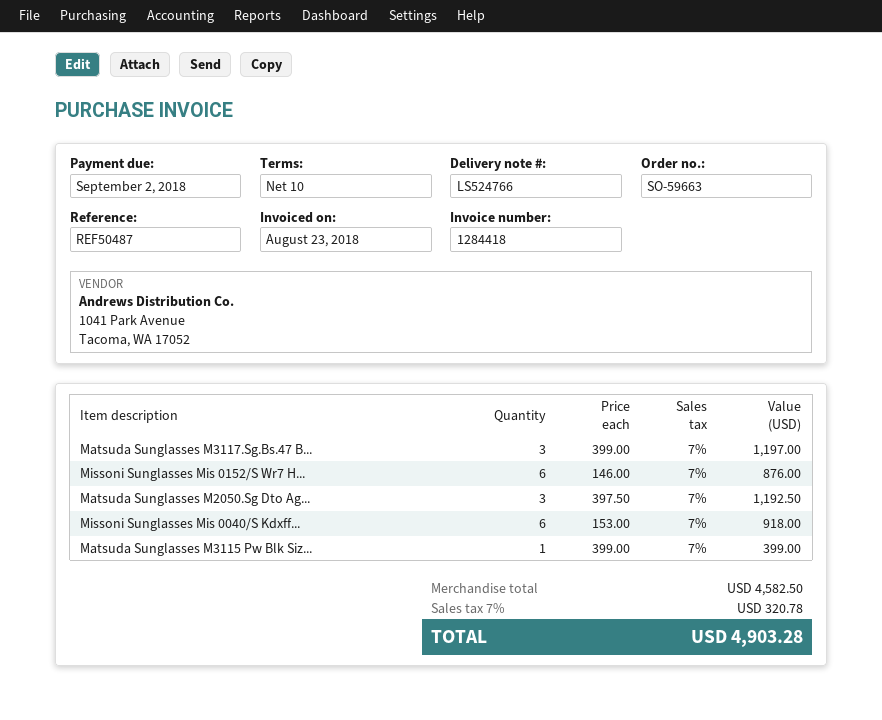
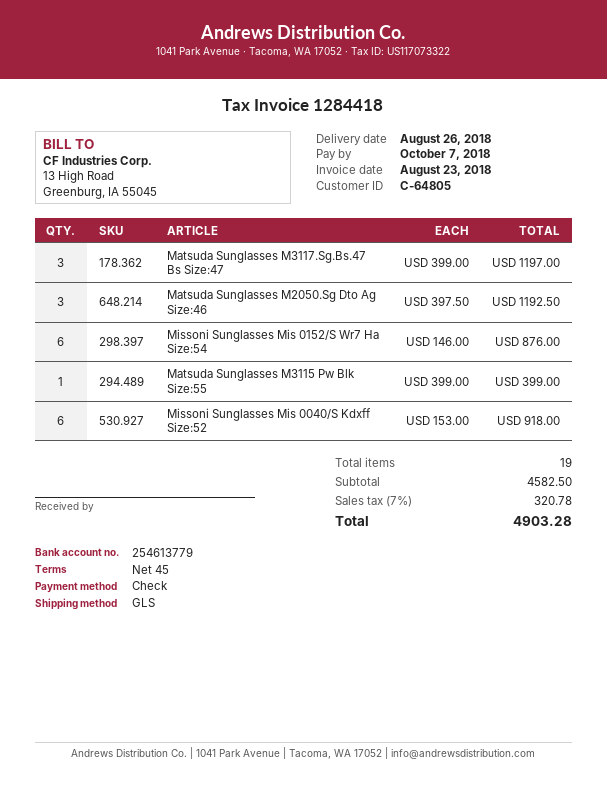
payment terms: 10 days -> 45 days
due date: 2018-09-02 -> 2018-10-07

